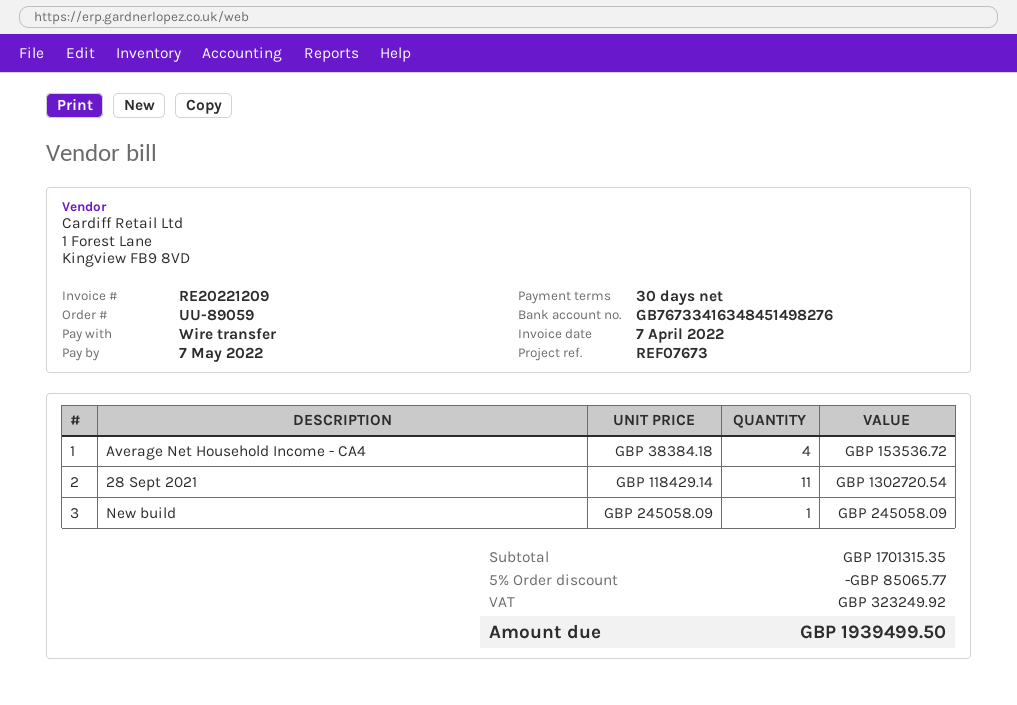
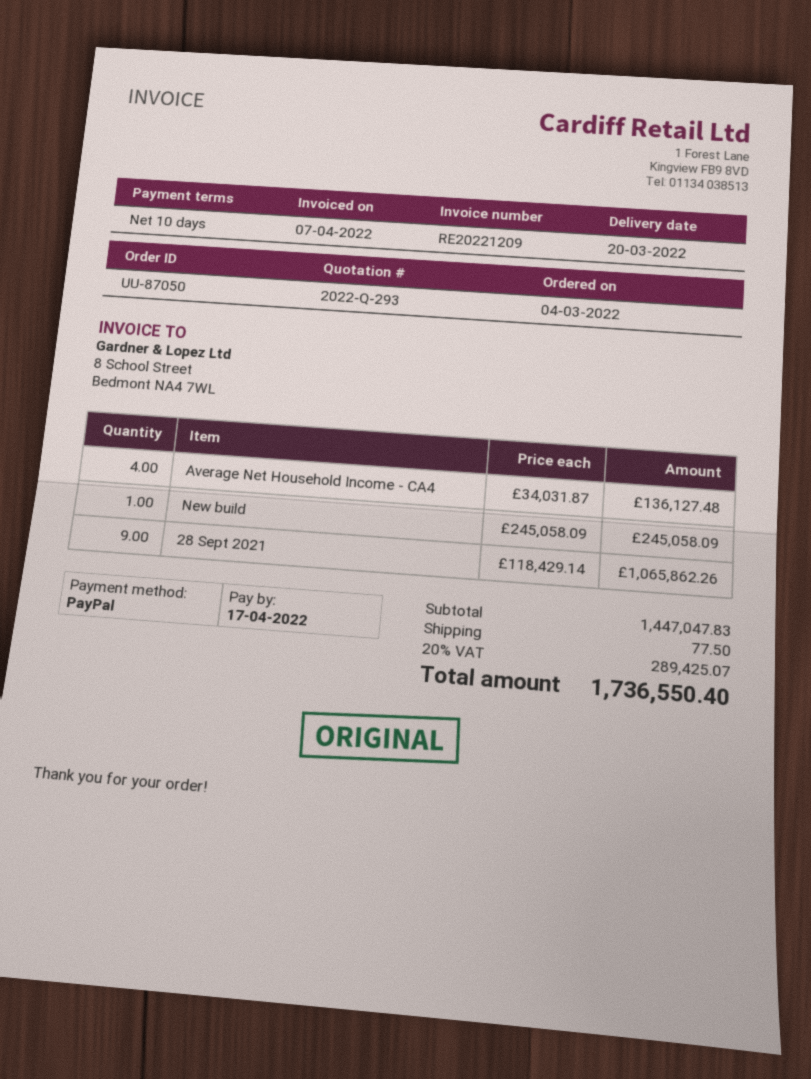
order number: UU-89059 -> UU-87050
payment terms: 30 days -> 10 days
due date: 2022-05-07 -> 2022-04-17
payment method: bank transfer -> PayPal
Average Net Household Income - CA4: 4 x 38384.18 = 153536.72 -> 4 x 34031.87 = 136127.48
28 Sept 2021: 11 x 118429.14 = 1302720.54 -> 9 x 118429.14 = 1065862.26
subtotal: 1701315.35 -> 1447047.83
discount: 5% = 85065.77 -> none
shipping: none -> 77.50
tax: 323249.92 -> 289425.07
total: 1939499.50 -> 1736550.40

